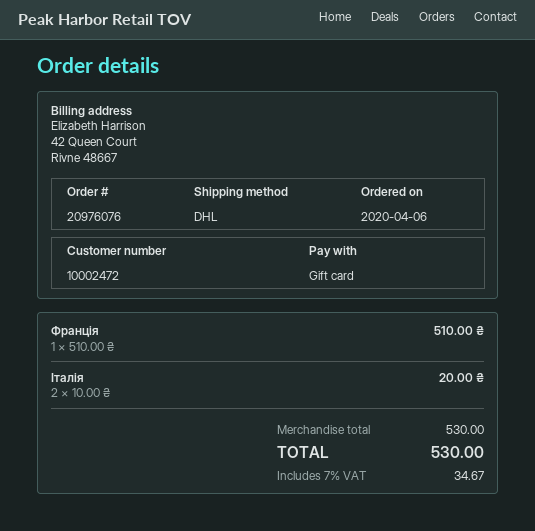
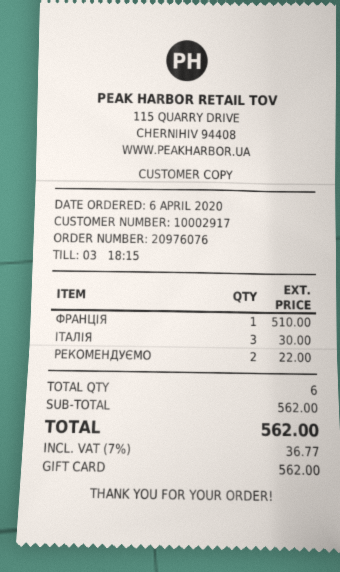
customer number: 10002472 -> 10002917
Італія: 2 for 20.00 -> 3 for 30.00
РЕКОМЕНДУЄМО: none -> 2 for 22.00
subtotal: 530.00 -> 562.00
tax: 7% = 34.67 -> 7% = 36.77
total: 530.00 -> 562.00

